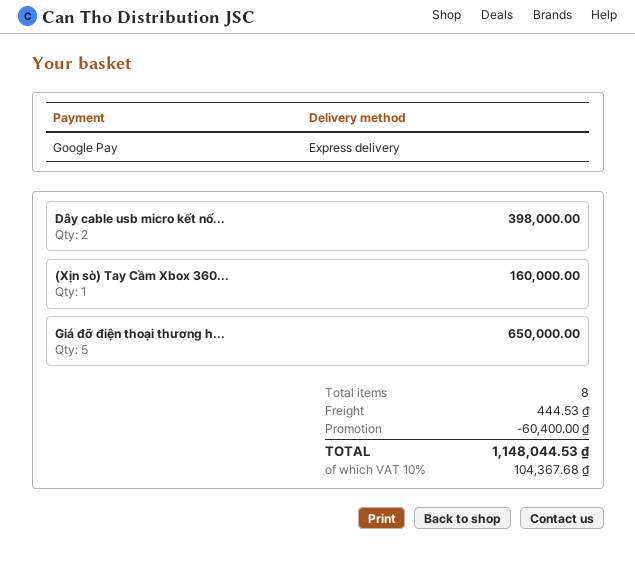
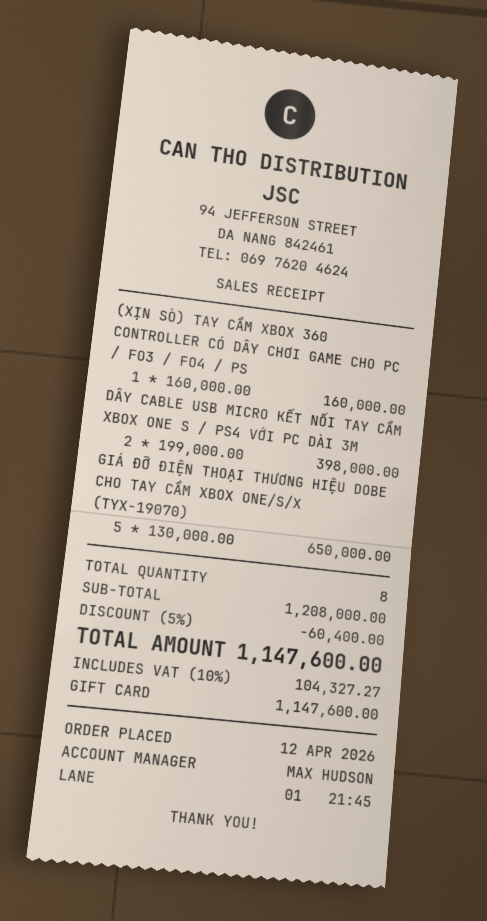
payment method: Google Pay -> gift card
shipping: 444.53 -> none
tax: 10% = 104367.68 -> 10% = 104327.27
total: 1148044.53 -> 1147600.00

